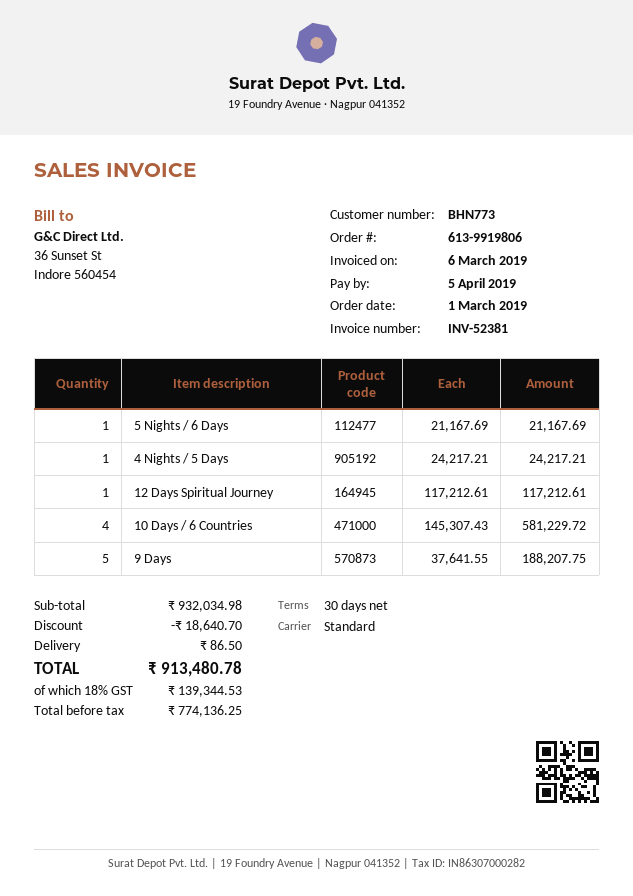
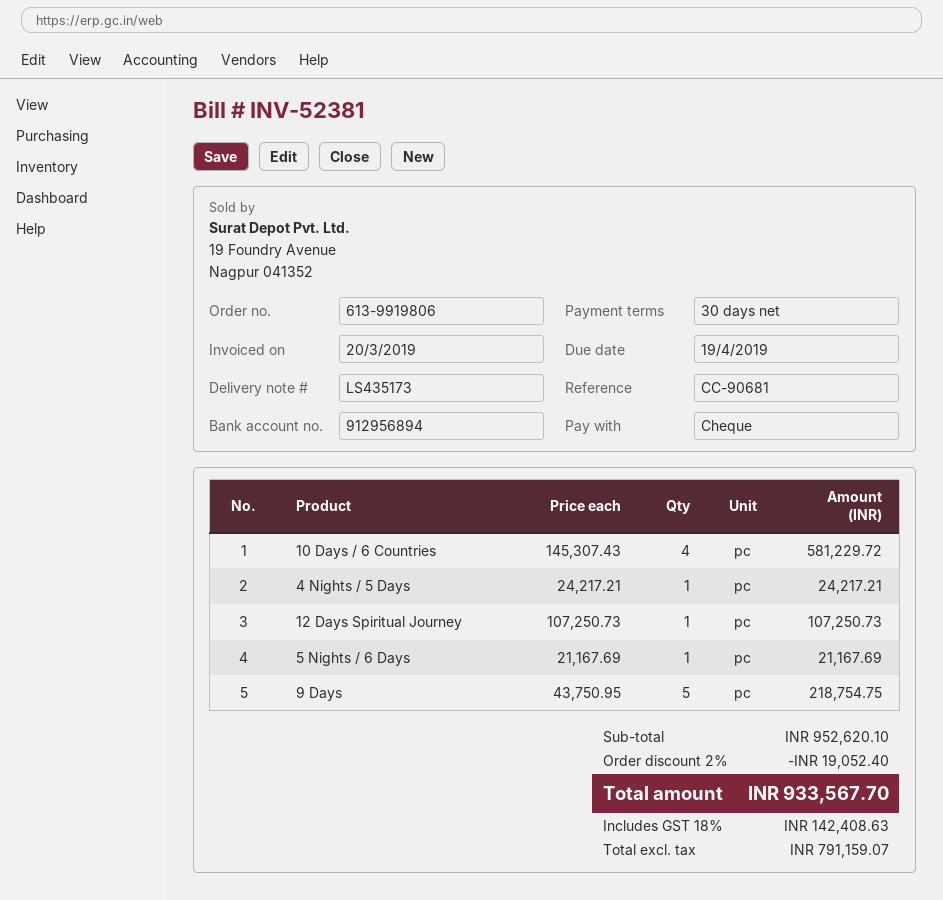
invoice date: 2019-03-06 -> 2019-03-20
due date: 2019-04-05 -> 2019-04-19
12 Days Spiritual Journey: 1 x 117212.61 = 117212.61 -> 1 x 107250.73 = 107250.73
9 Days: 5 x 37641.55 = 188207.75 -> 5 x 43750.95 = 218754.75
subtotal: 932034.98 -> 952620.10
discount: 18640.70 -> 19052.40
shipping: 86.50 -> none
net: 774136.25 -> 791159.07
tax: 18% = 139344.53 -> 18% = 142408.63
total: 913480.78 -> 933567.70

